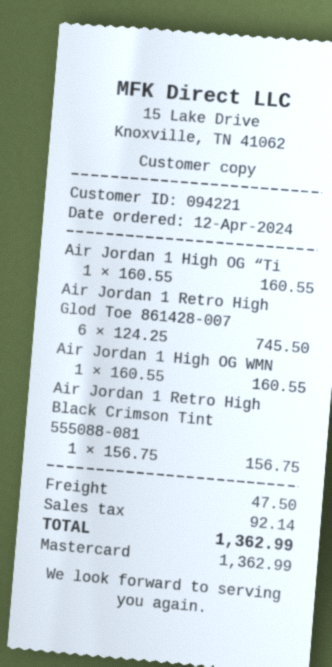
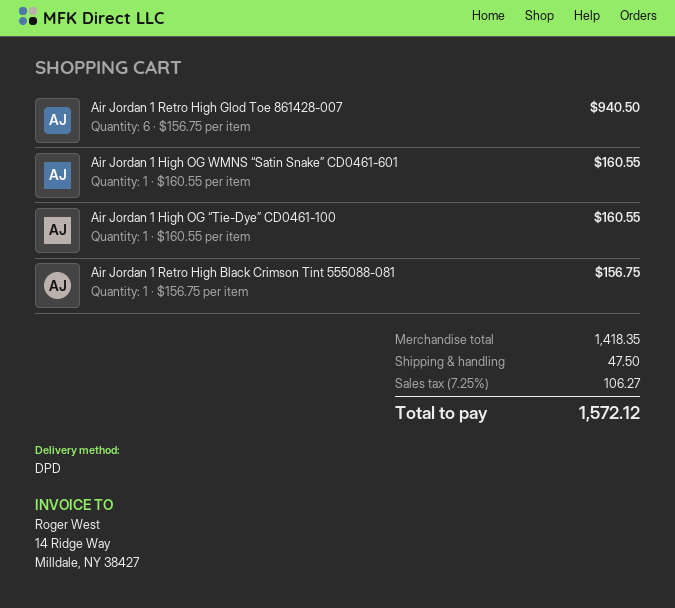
Air Jordan 1 Retro High Glod Toe 861428-007: 6 x 124.25 = 745.50 -> 6 x 156.75 = 940.50
tax: 92.14 -> 106.27
total: 1362.99 -> 1572.12

